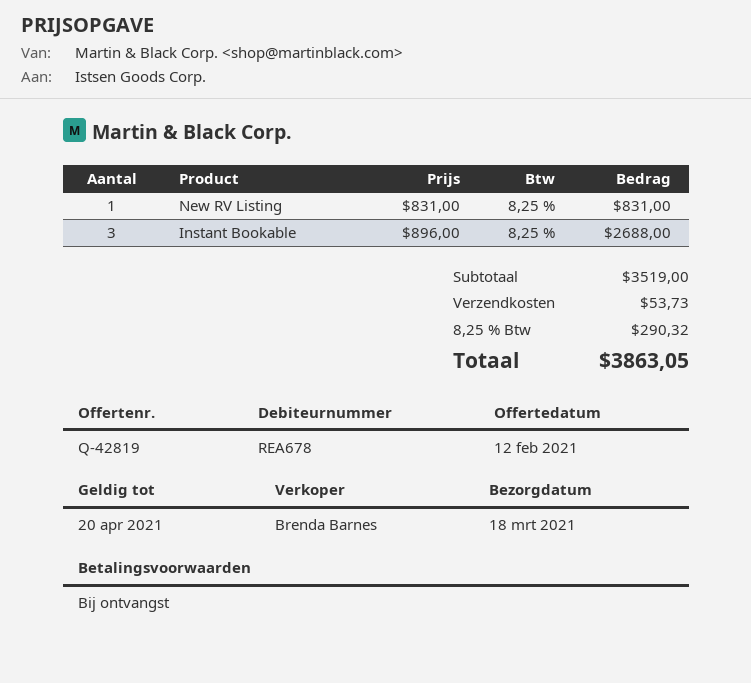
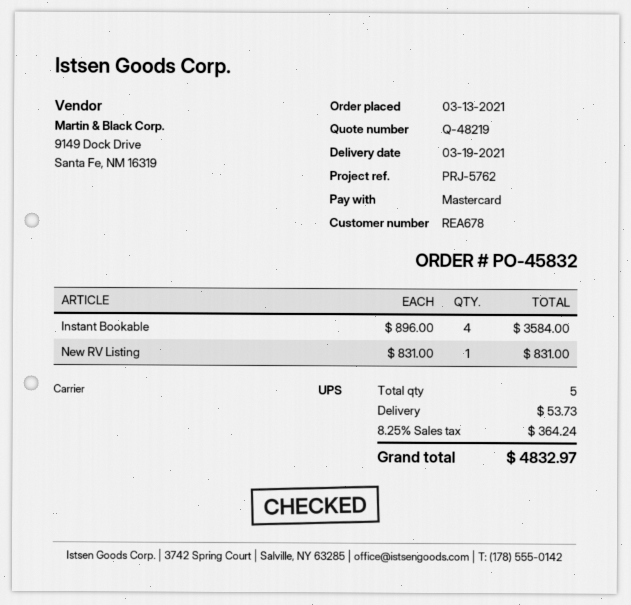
quote number: Q-42819 -> Q-48219
delivery date: 2021-03-18 -> 2021-03-19
Instant Bookable: 3 x 896.00 = 2688.00 -> 4 x 896.00 = 3584.00
tax: 8.25% = 290.32 -> 8.25% = 364.24
total: 3863.05 -> 4832.97

